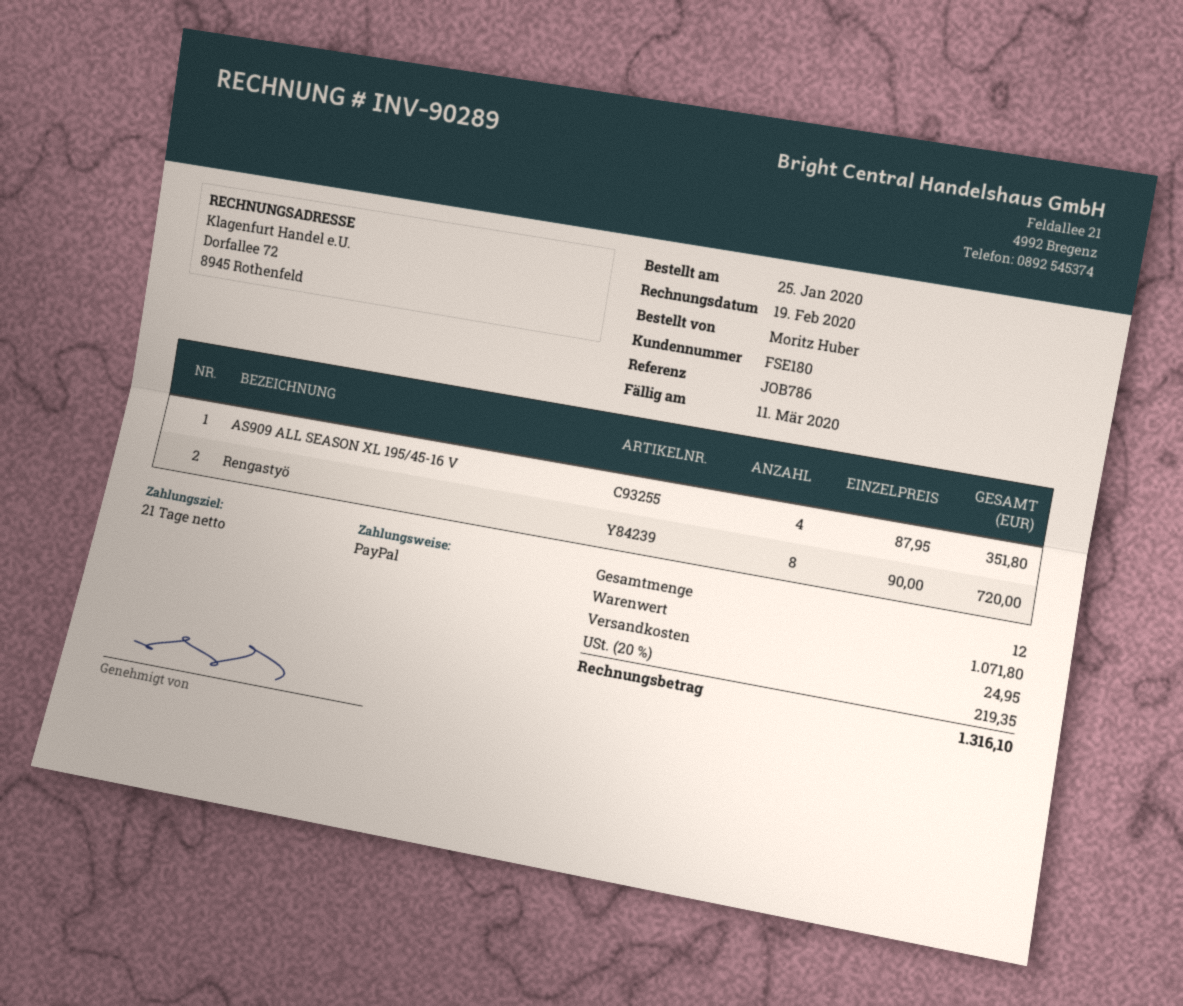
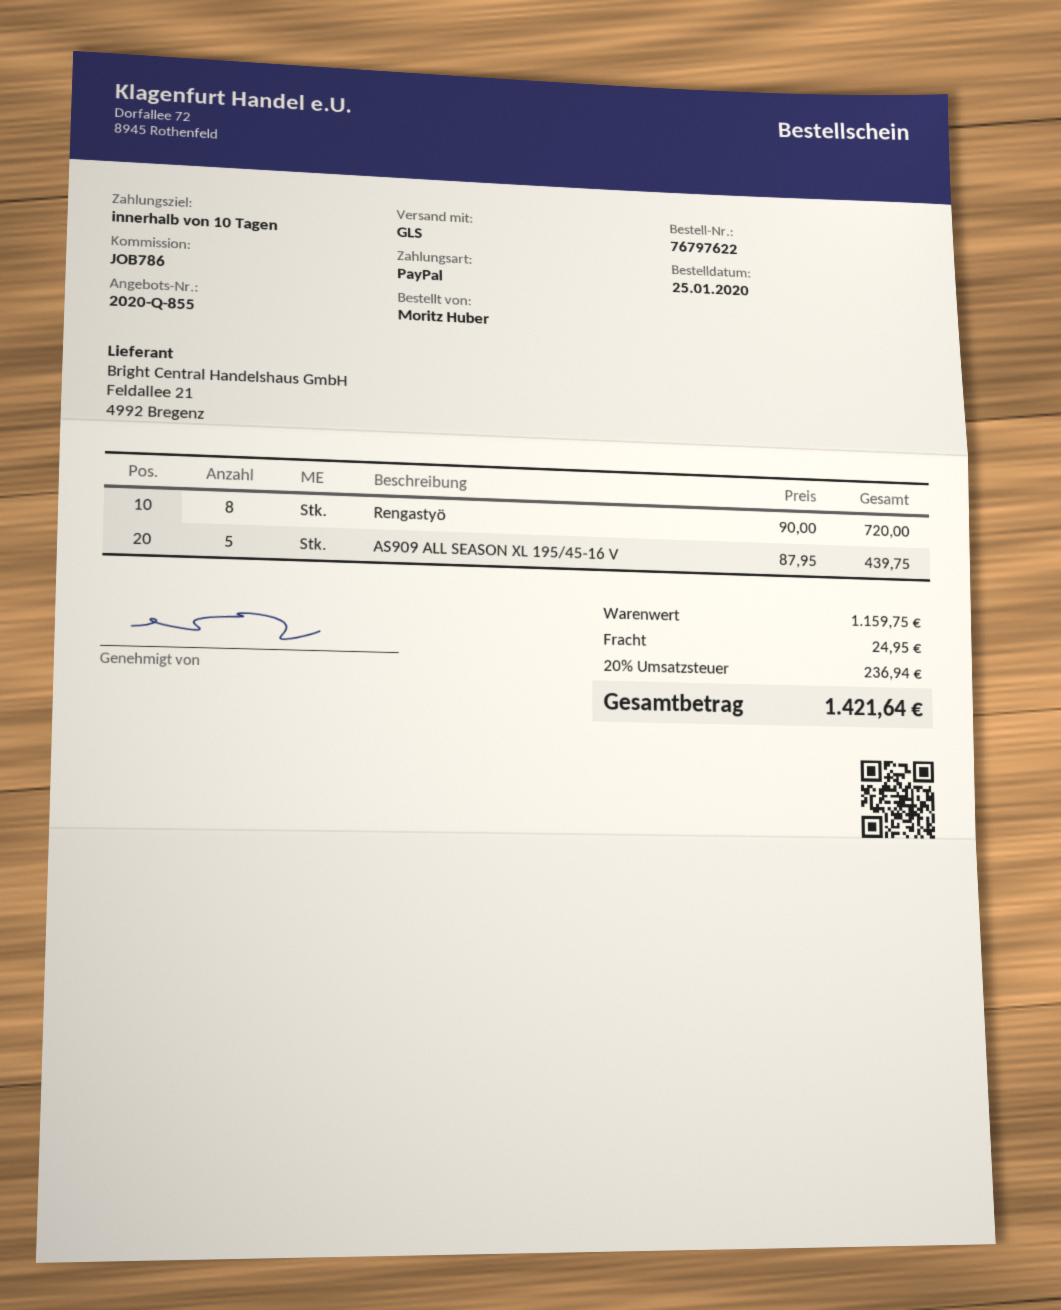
payment terms: 21 days -> 10 days
AS909 ALL SEASON XL 195/45-16 V: 4 x 87.95 = 351.80 -> 5 x 87.95 = 439.75
subtotal: 1071.80 -> 1159.75
tax: 20% = 219.35 -> 20% = 236.94
total: 1316.10 -> 1421.64

